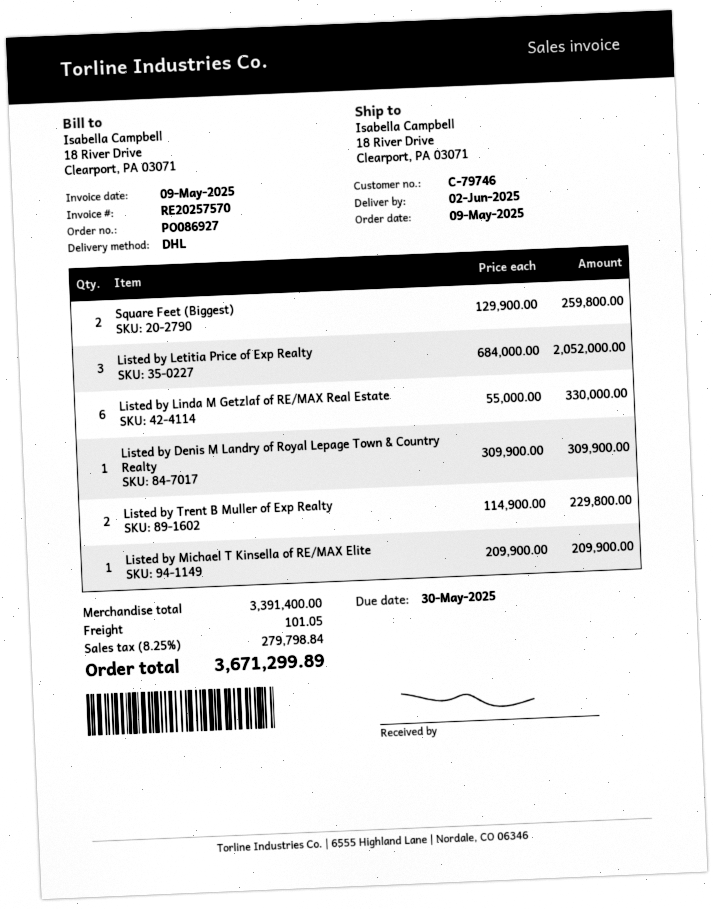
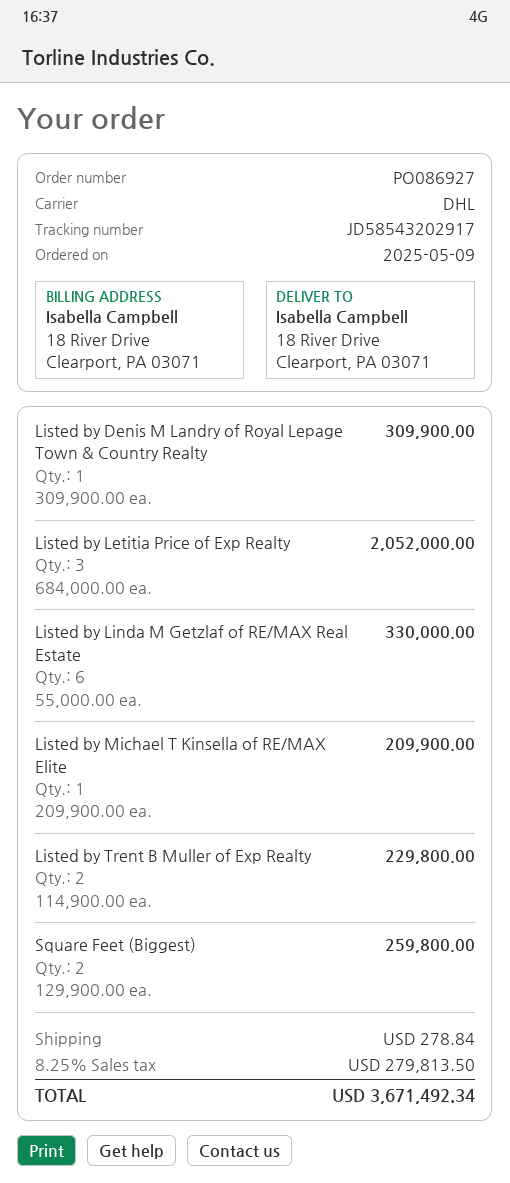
shipping: 101.05 -> 278.84
tax: 8.25% = 279798.84 -> 8.25% = 279813.50
total: 3671299.89 -> 3671492.34

